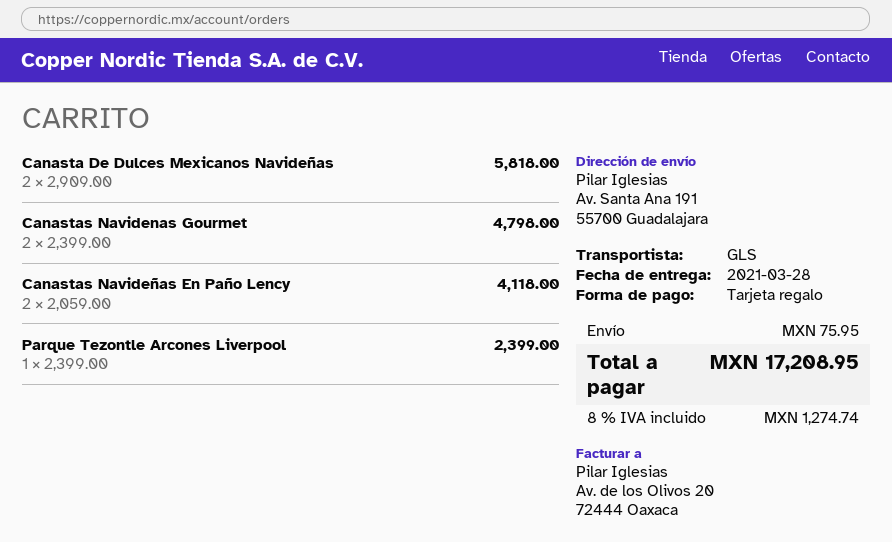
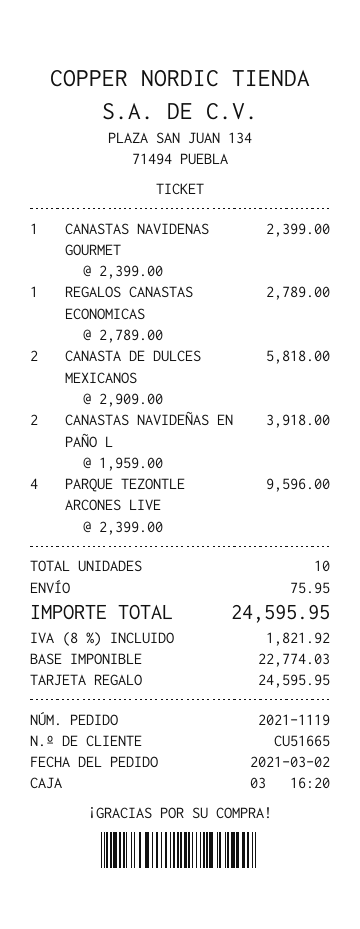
Canastas Navidenas Gourmet: 2 x 2399.00 = 4798.00 -> 1 x 2399.00 = 2399.00
Canastas Navideñas En Paño Lency: 2 x 2059.00 = 4118.00 -> 2 x 1959.00 = 3918.00
Parque Tezontle Arcones Liverpool: 1 x 2399.00 = 2399.00 -> 4 x 2399.00 = 9596.00
REGALOS CANASTAS ECONOMICAS: none -> 1 x 2789.00 = 2789.00
tax: 8% = 1274.74 -> 8% = 1821.92
total: 17208.95 -> 24595.95

